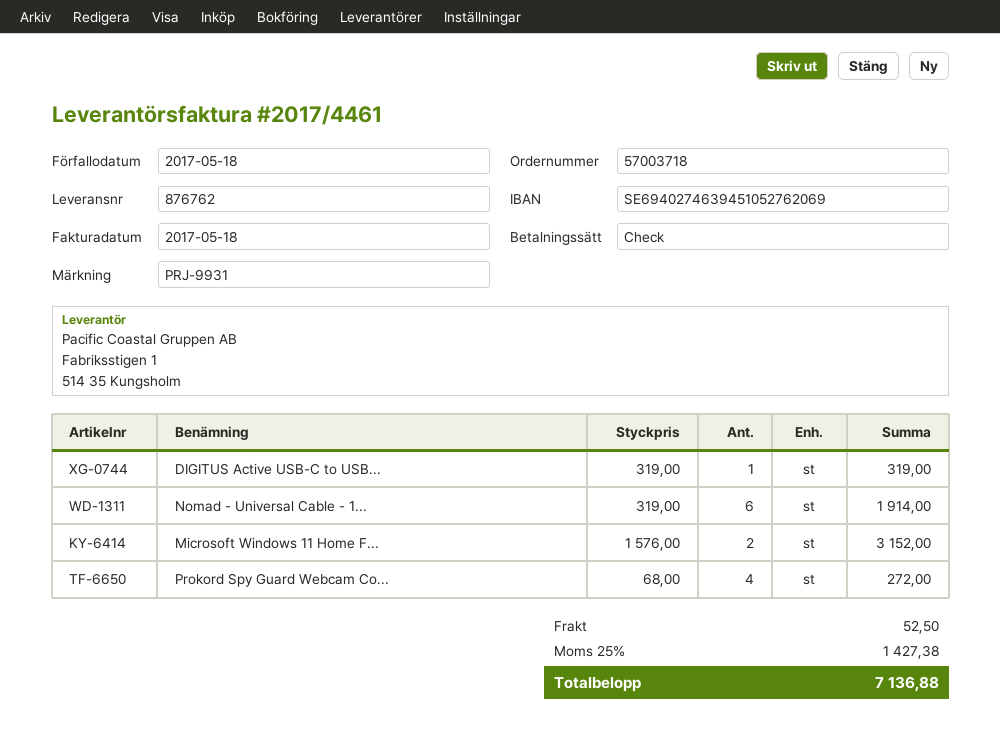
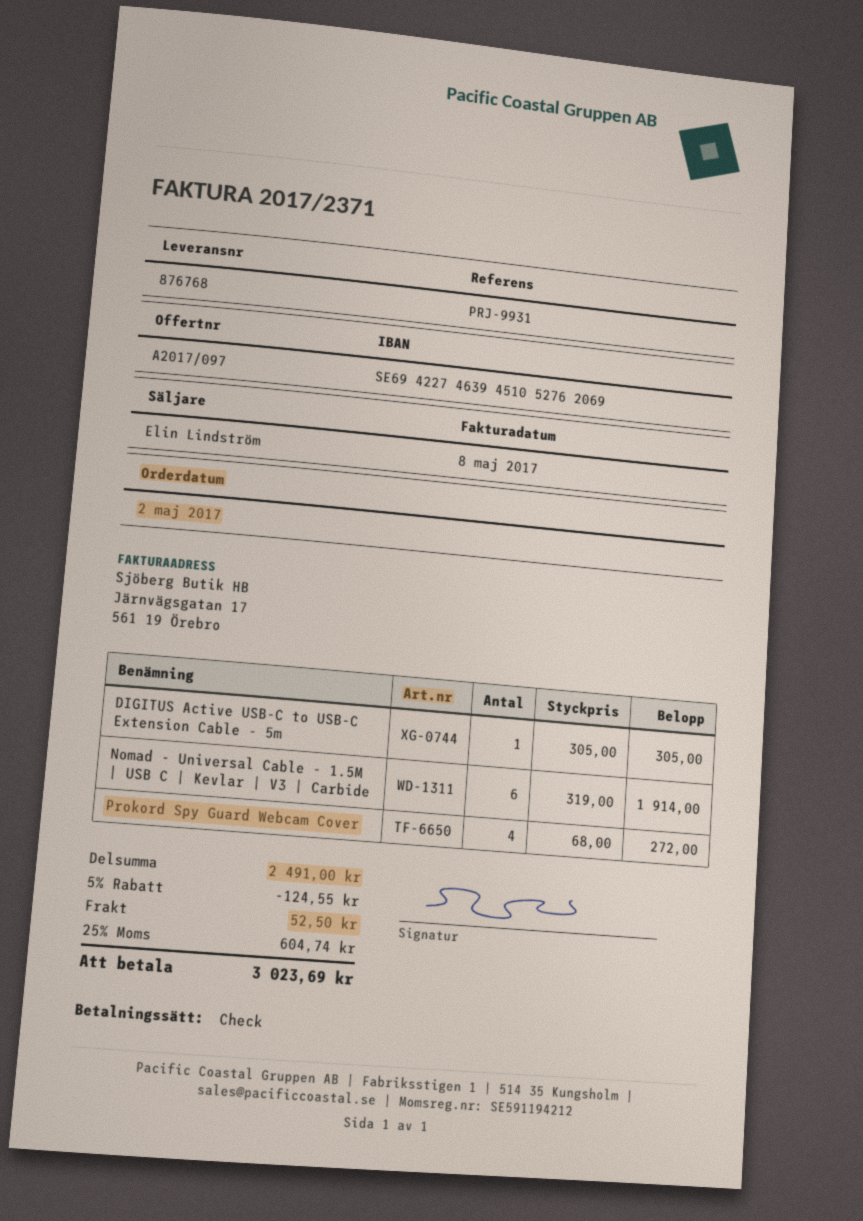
delivery note number: 876762 -> 876768
invoice number: 2017/4461 -> 2017/2371
invoice date: 2017-05-18 -> 2017-05-08
bank account: SE6940274639451052762069 -> SE6942274639451052762069
DIGITUS Active USB-C to USB...: 1 x 319.00 = 319.00 -> 1 x 305.00 = 305.00
Microsoft Windows 11 Home F...: 2 x 1576.00 = 3152.00 -> none
discount: none -> 5% = 124.55
tax: 25% = 1427.38 -> 25% = 604.74
total: 7136.88 -> 3023.69

